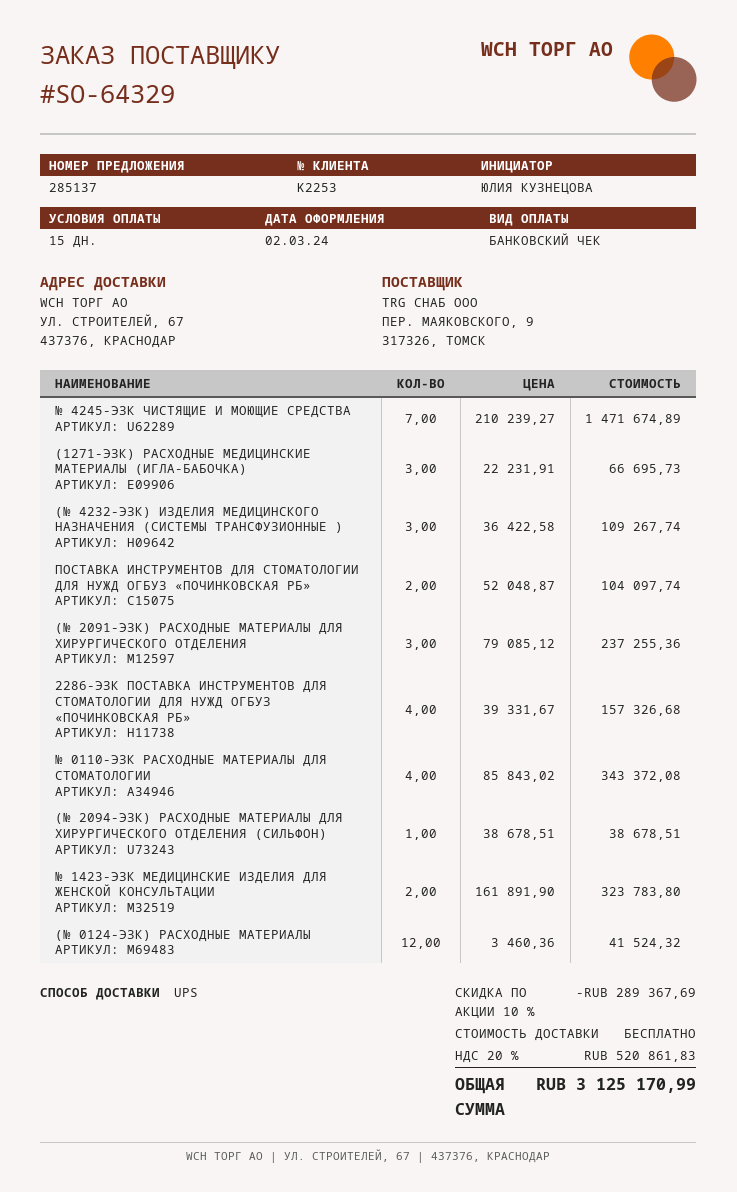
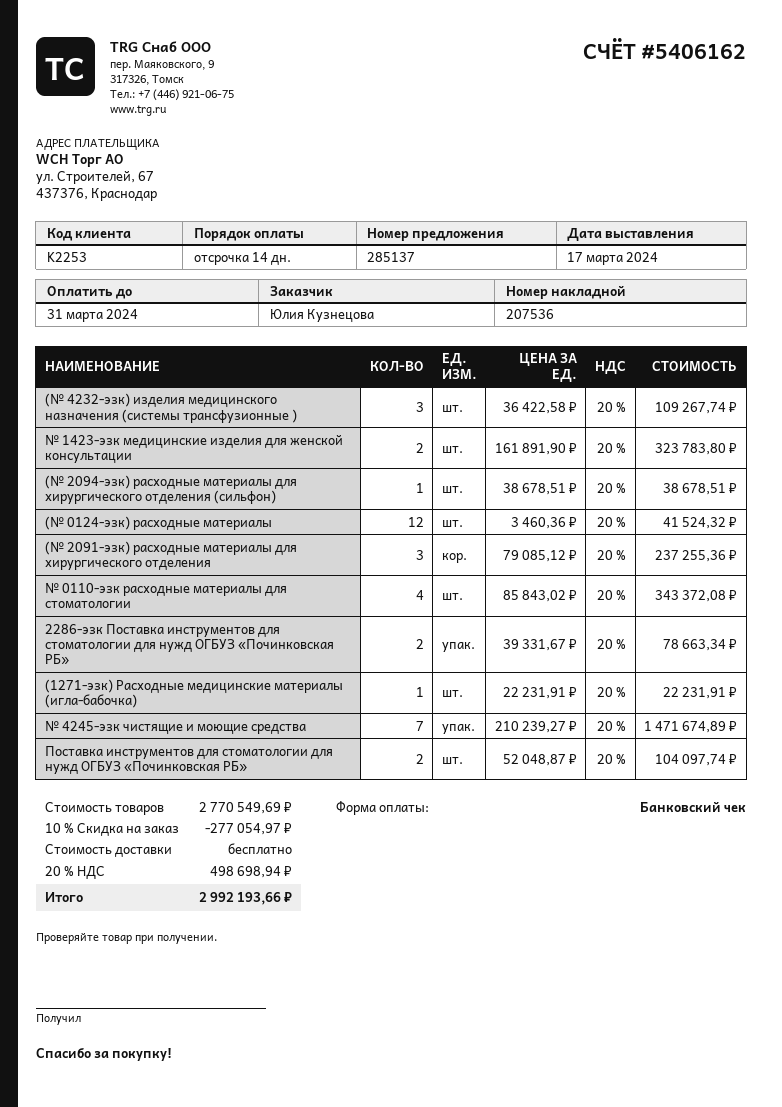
payment terms: 15 days -> 14 days
(1271-ЭЗК) РАСХОДНЫЕ МЕДИЦИНСКИЕ МАТЕРИАЛЫ (ИГЛА-БАБОЧКА): 3 x 22231.91 = 66695.73 -> 1 x 22231.91 = 22231.91
2286-ЭЗК ПОСТАВКА ИНСТРУМЕНТОВ ДЛЯ СТОМАТОЛОГИИ ДЛЯ НУЖД ОГБУЗ «ПОЧИНКОВСКАЯ РБ»: 4 x 39331.67 = 157326.68 -> 2 x 39331.67 = 78663.34
discount: 10% = 289367.69 -> 10% = 277054.97
tax: 20% = 520861.83 -> 20% = 498698.94
total: 3125170.99 -> 2992193.66

